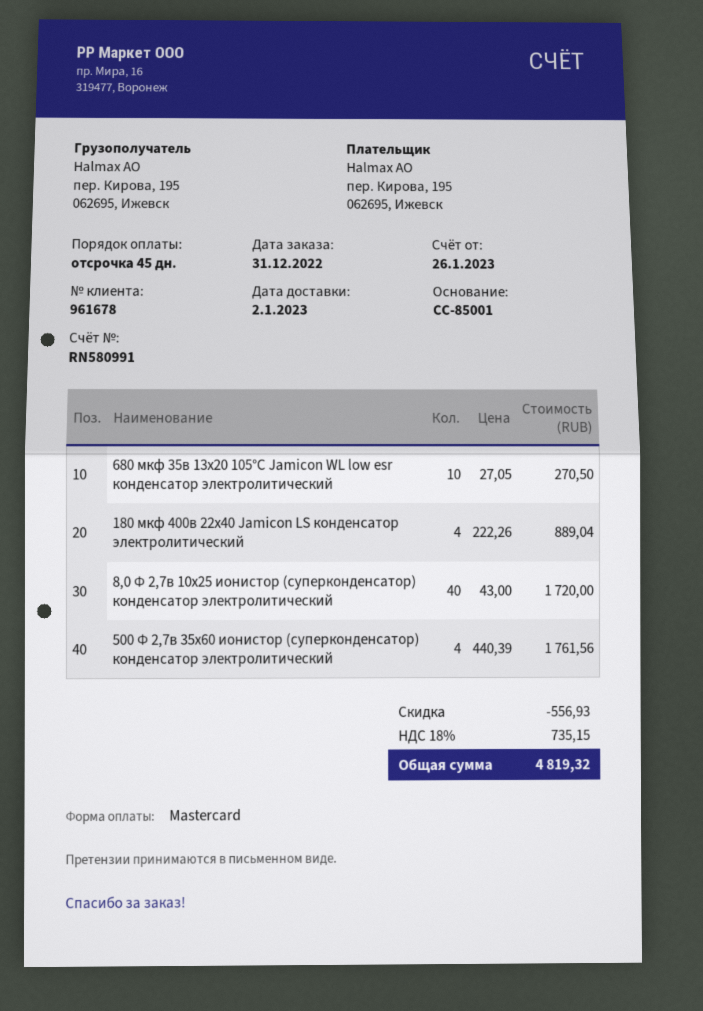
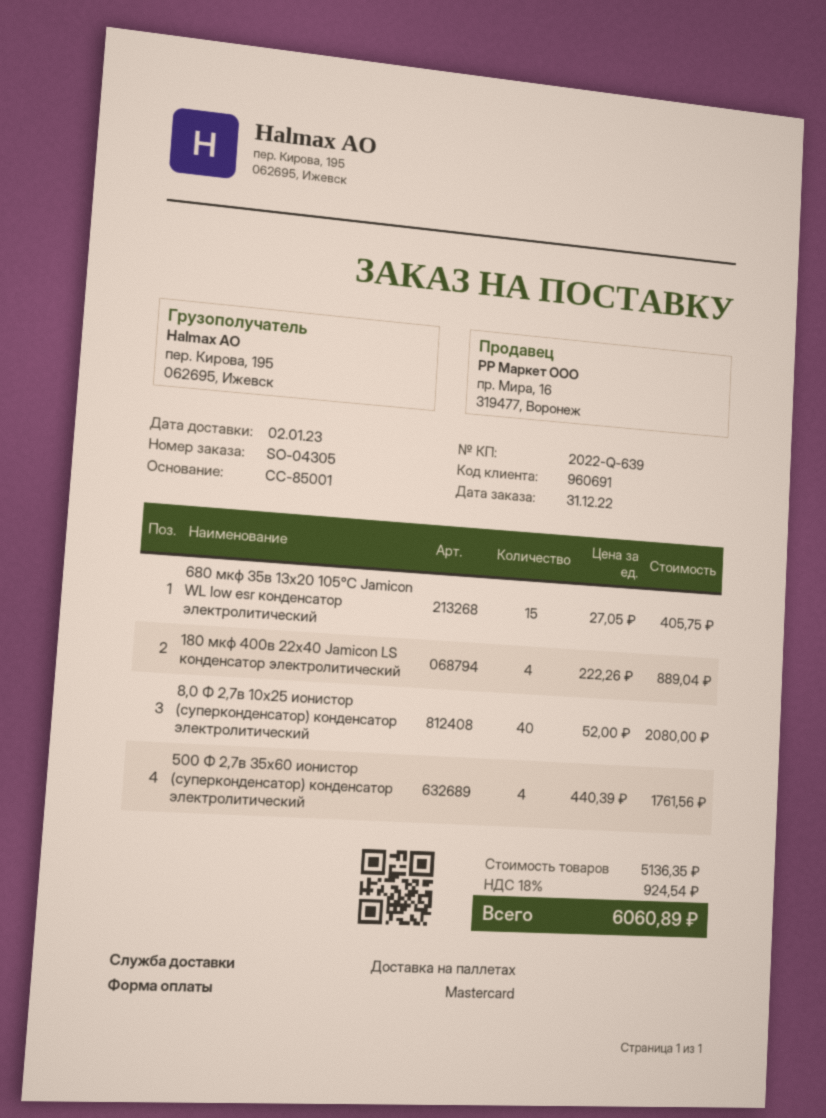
customer number: 961678 -> 960691
680 мкф 35в 13х20 105°C Jamicon WL low esr конденсатор электролитический: 10 x 27.05 = 270.50 -> 15 x 27.05 = 405.75
8,0 Ф 2,7в 10х25 ионистор (суперконденсатор) конденсатор электролитический: 40 x 43.00 = 1720.00 -> 40 x 52.00 = 2080.00
discount: 556.93 -> none
tax: 18% = 735.15 -> 18% = 924.54
total: 4819.32 -> 6060.89

